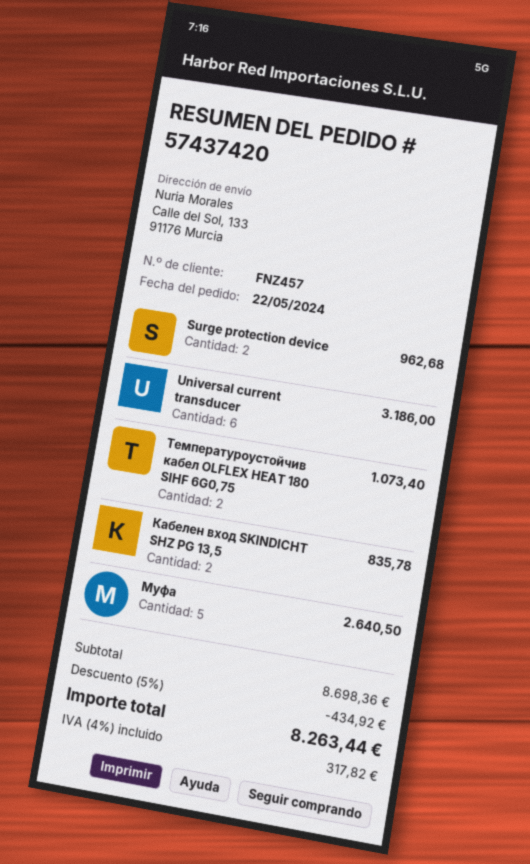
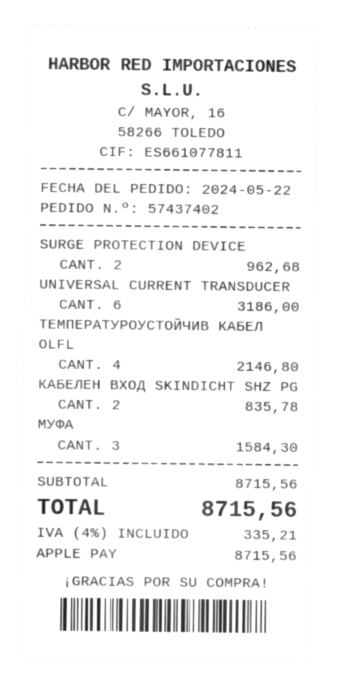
order number: 57437420 -> 57437402
Температуроустойчив кабел OLFLEX HEAT 180 SIHF 6G0,75: 2 for 1073.40 -> 4 for 2146.80
Муфа: 5 for 2640.50 -> 3 for 1584.30
subtotal: 8698.36 -> 8715.56
discount: 5% = 434.92 -> none
tax: 4% = 317.82 -> 4% = 335.21
total: 8263.44 -> 8715.56

